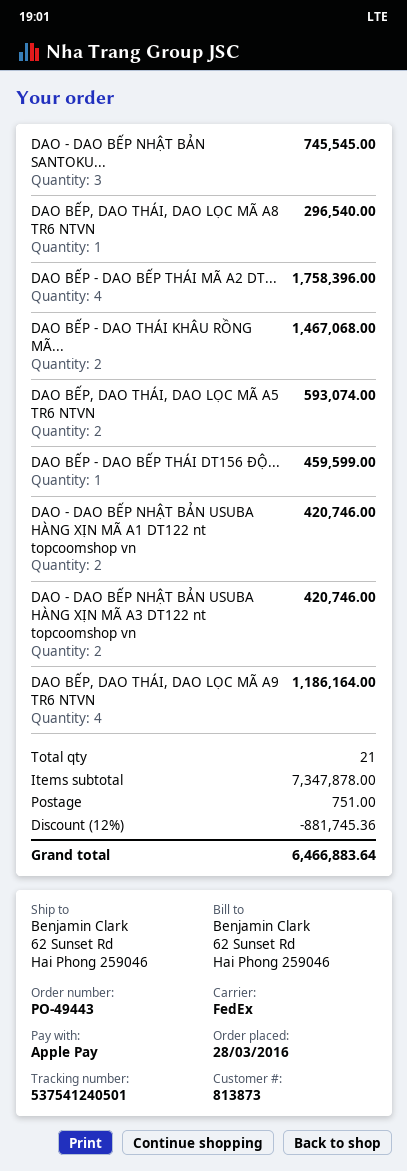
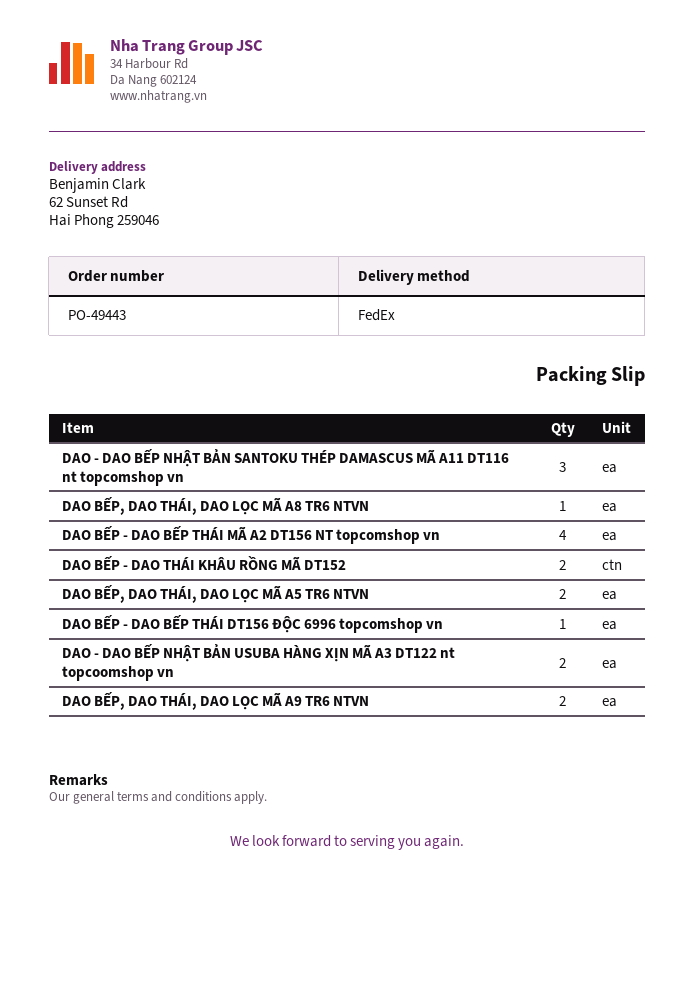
DAO - DAO BẾP NHẬT BẢN USUBA HÀNG XỊN MÃ A1 DT122 nt topcoomshop vn: 2 -> none
DAO BẾP, DAO THÁI, DAO LỌC MÃ A9 TR6 NTVN: 4 -> 2

